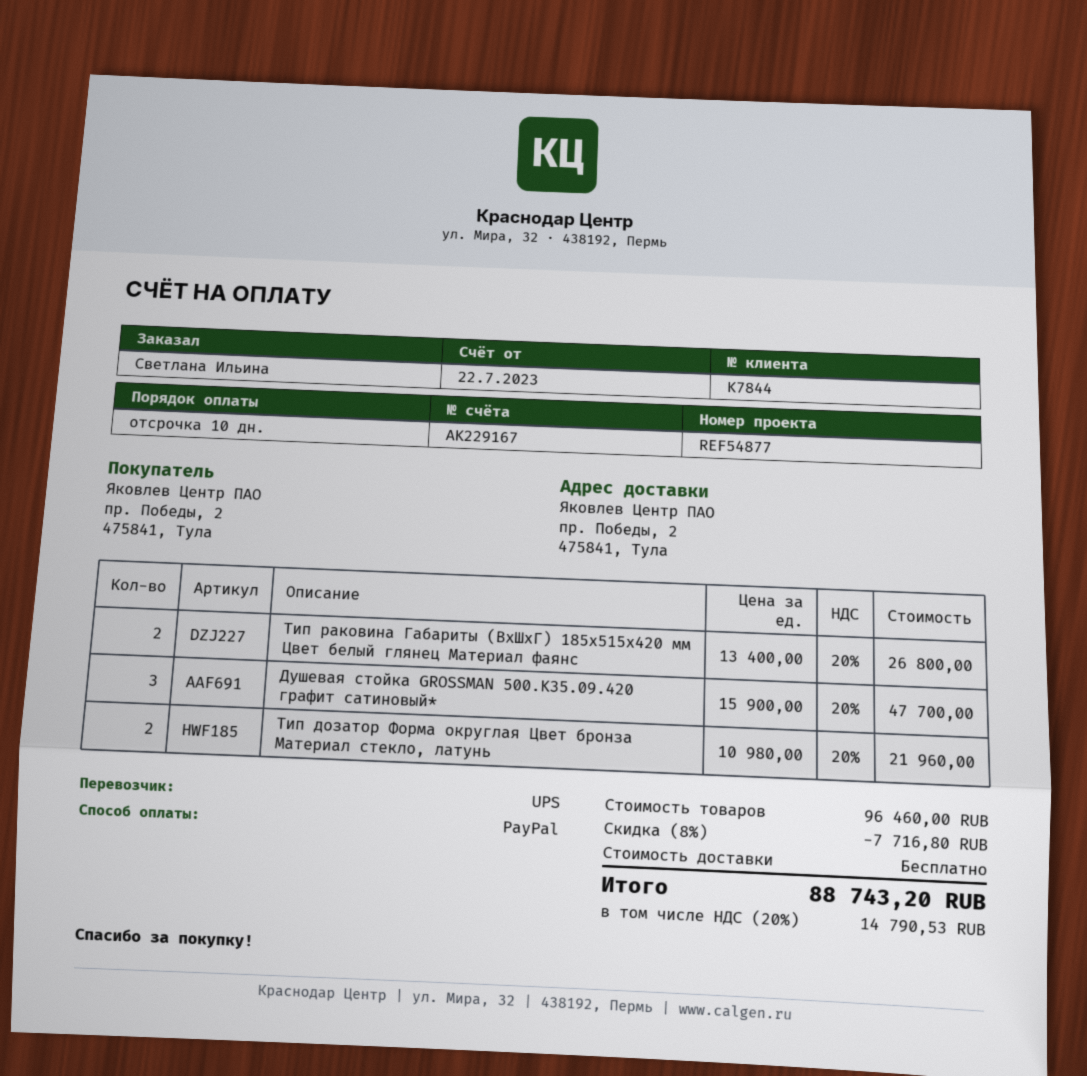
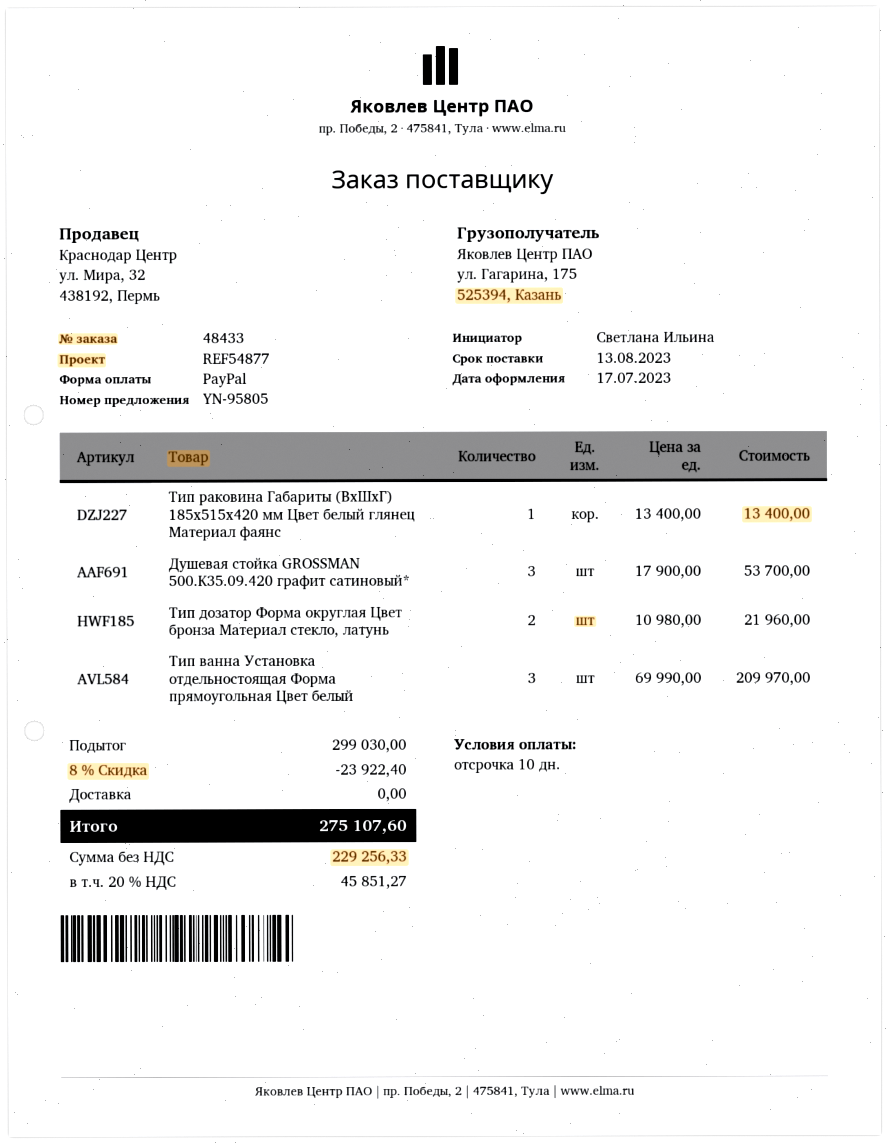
ship to: пр. Победы, 2, 475841, Тула -> ул. Гагарина, 175, 525394, Казань
Тип раковина Габариты (ВхШхГ) 185х515х420 мм Цвет белый глянец Материал фаянс: 2 x 13400.00 = 26800.00 -> 1 x 13400.00 = 13400.00
Душевая стойка GROSSMAN 500.K35.09.420 графит сатиновый*: 3 x 15900.00 = 47700.00 -> 3 x 17900.00 = 53700.00
Тип ванна Установка отдельностоящая Форма прямоугольная Цвет белый: none -> 3 x 69990.00 = 209970.00
subtotal: 96460.00 -> 299030.00
discount: 8% = 7716.80 -> 8% = 23922.40
tax: 20% = 14790.53 -> 20% = 45851.27
total: 88743.20 -> 275107.60

